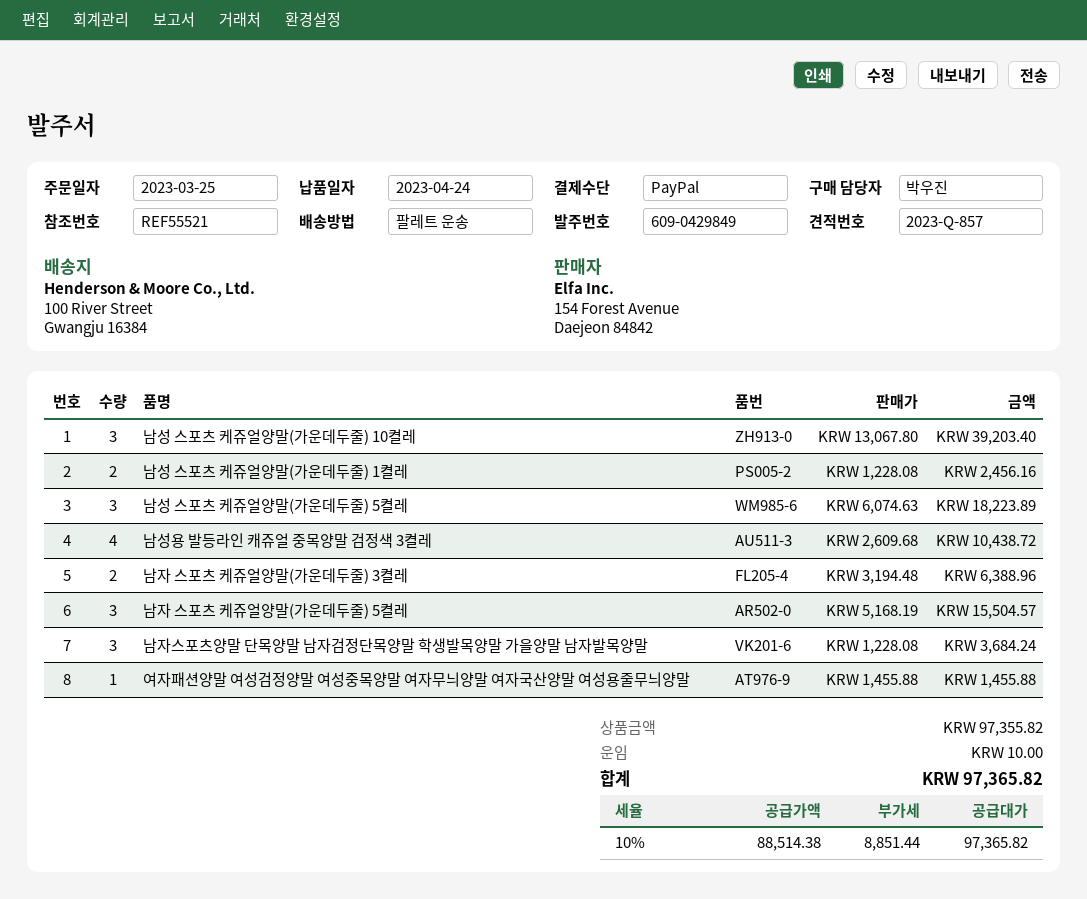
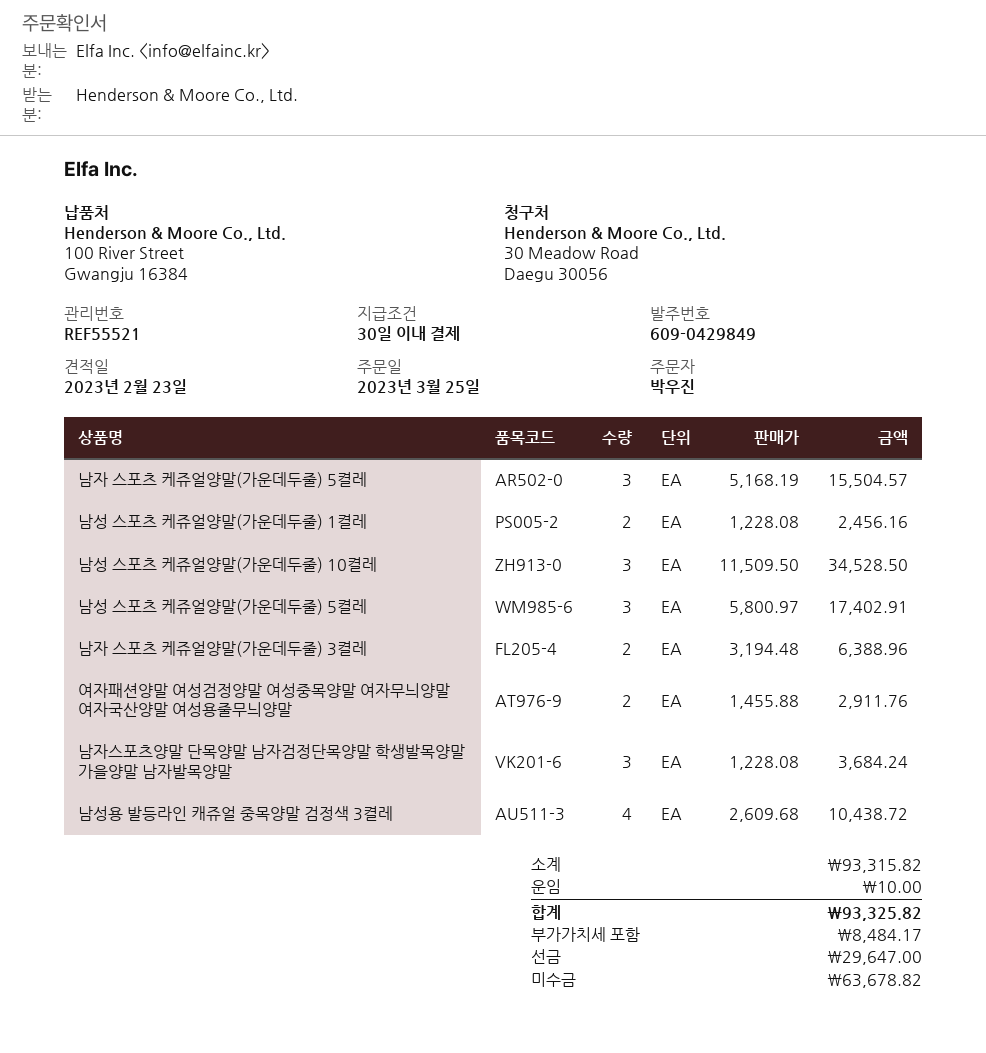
남성 스포츠 케쥬얼양말(가운데두줄) 10켤레: 3 x 13067.80 = 39203.40 -> 3 x 11509.50 = 34528.50
남성 스포츠 케쥬얼양말(가운데두줄) 5켤레: 3 x 6074.63 = 18223.89 -> 3 x 5800.97 = 17402.91
여자패션양말 여성검정양말 여성중목양말 여자무늬양말 여자국산양말 여성용줄무늬양말: 1 x 1455.88 = 1455.88 -> 2 x 1455.88 = 2911.76
subtotal: 97355.82 -> 93315.82
tax: 8851.44 -> 8484.17
total: 97365.82 -> 93325.82

